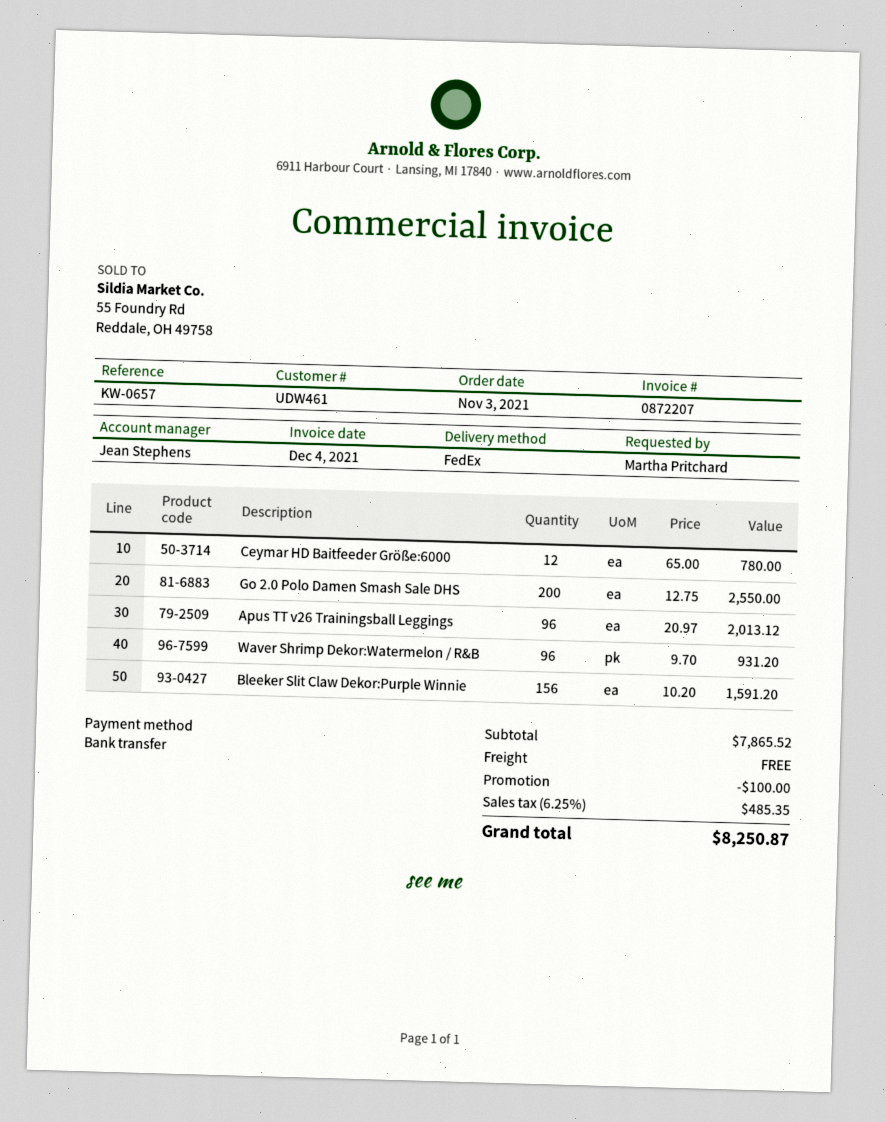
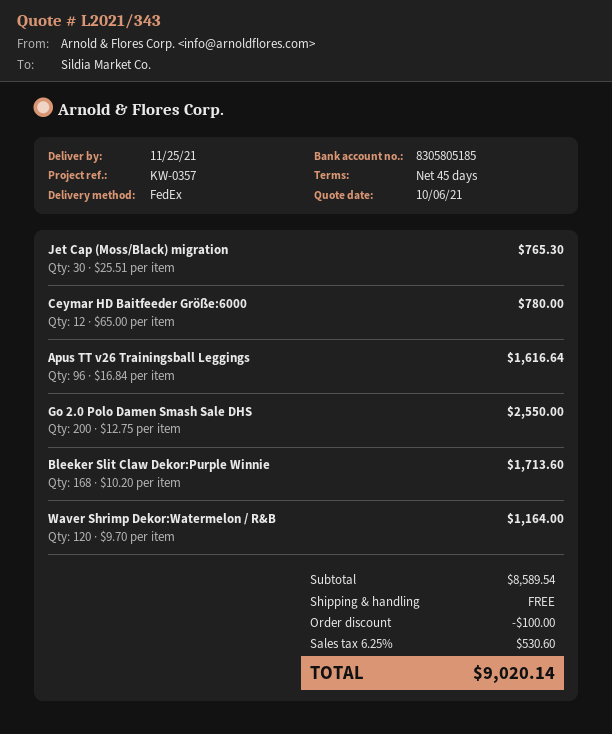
reference: KW-0657 -> KW-0357
Apus TT v26 Trainingsball Leggings: 96 x 20.97 = 2013.12 -> 96 x 16.84 = 1616.64
Waver Shrimp Dekor:Watermelon / R&B: 96 x 9.70 = 931.20 -> 120 x 9.70 = 1164.00
Bleeker Slit Claw Dekor:Purple Winnie: 156 x 10.20 = 1591.20 -> 168 x 10.20 = 1713.60
Jet Cap (Moss/Black) migration: none -> 30 x 25.51 = 765.30
subtotal: 7865.52 -> 8589.54
tax: 6.25% = 485.35 -> 6.25% = 530.60
total: 8250.87 -> 9020.14

